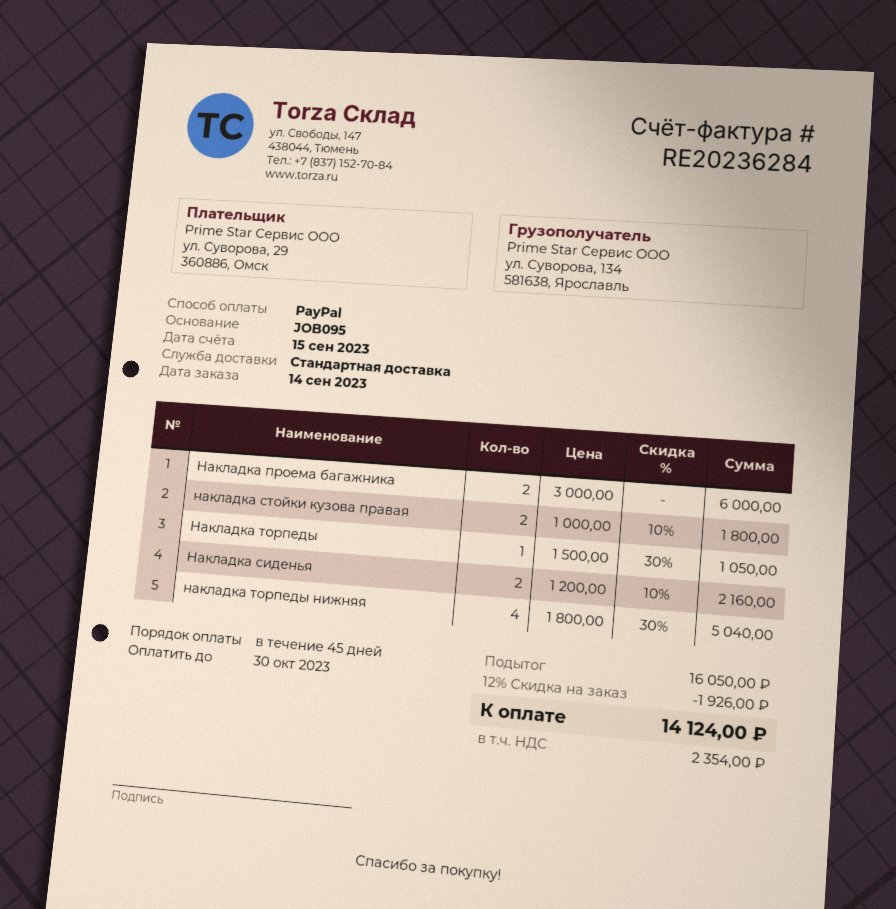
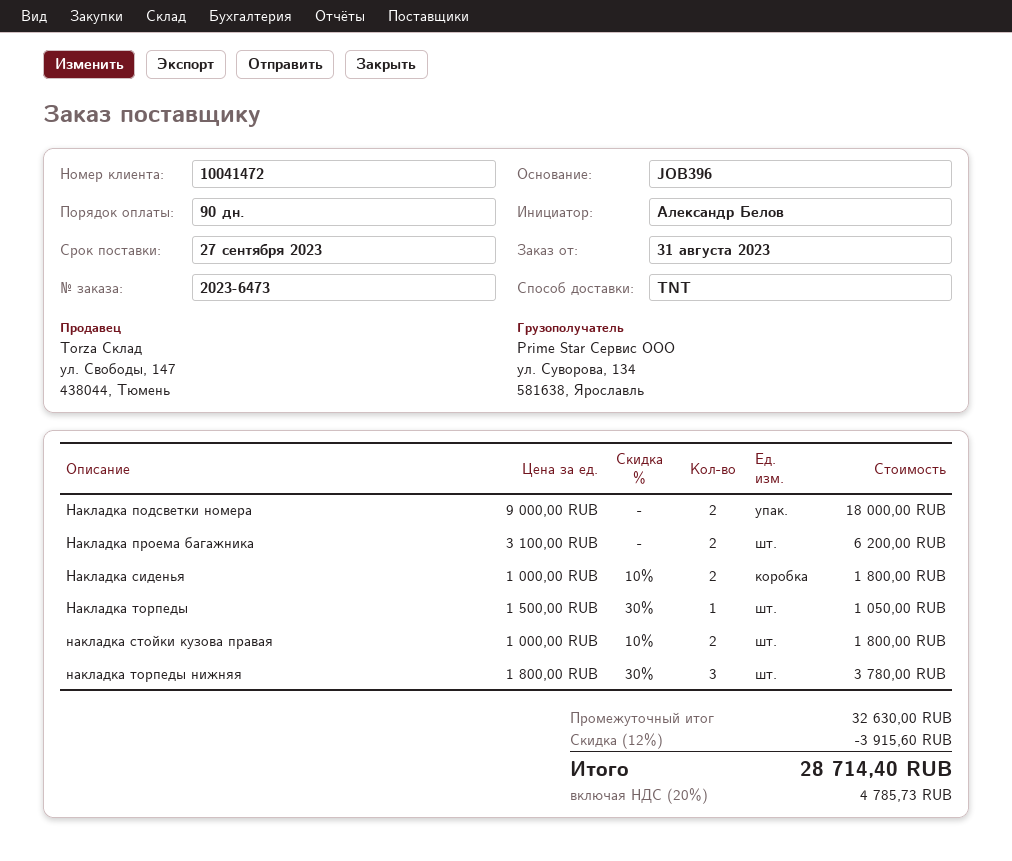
order date: 2023-09-14 -> 2023-08-31
payment terms: 45 days -> 90 days
reference: JOB095 -> JOB396
shipping method: standard -> TNT
Накладка проема багажника: 2 x 3000.00 = 6000.00 -> 2 x 3100.00 = 6200.00
Накладка сиденья: 2 x 1200.00 - 10% = 2160.00 -> 2 x 1000.00 - 10% = 1800.00
накладка торпеды нижняя: 4 x 1800.00 - 30% = 5040.00 -> 3 x 1800.00 - 30% = 3780.00
Накладка подсветки номера: none -> 2 x 9000.00 = 18000.00
subtotal: 16050.00 -> 32630.00
discount: 12% = 1926.00 -> 12% = 3915.60
tax: 2354.00 -> 4785.73
total: 14124.00 -> 28714.40

